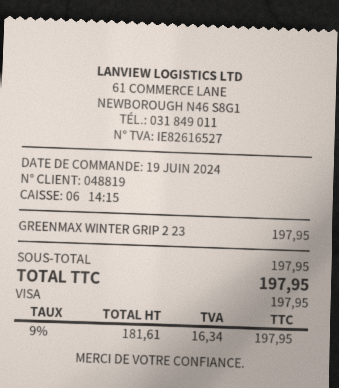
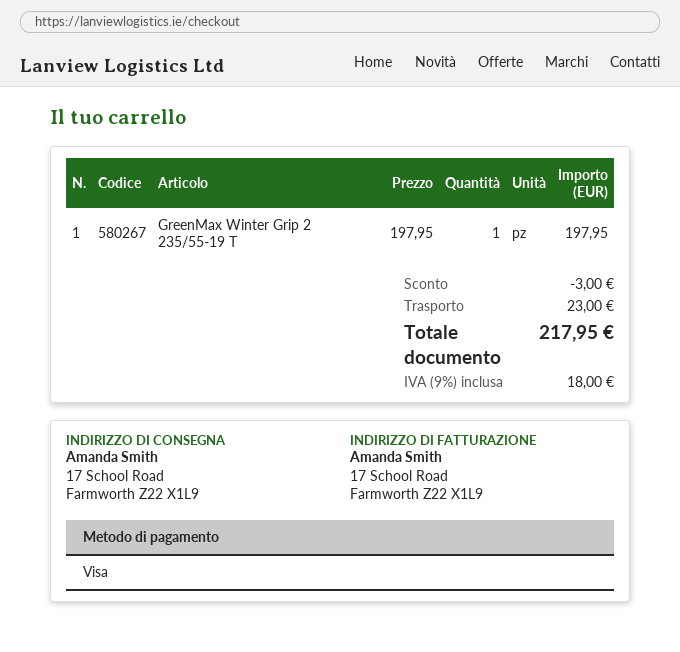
discount: none -> 3.00
shipping: none -> 23.00
tax: 9% = 16.34 -> 9% = 18.00
total: 197.95 -> 217.95

